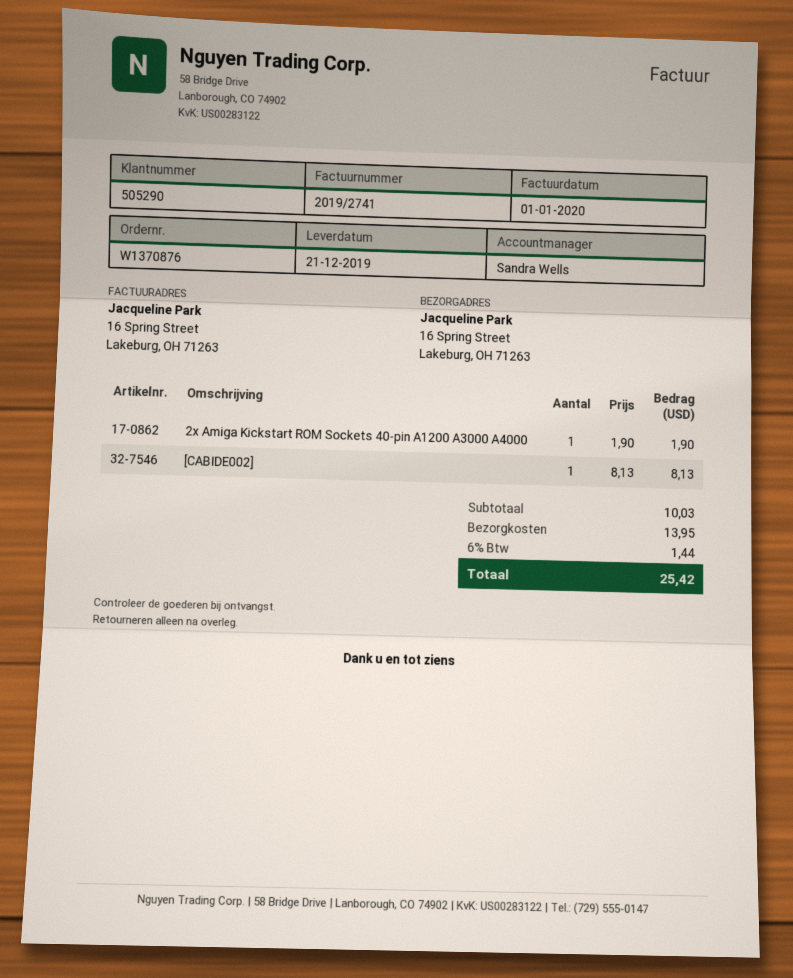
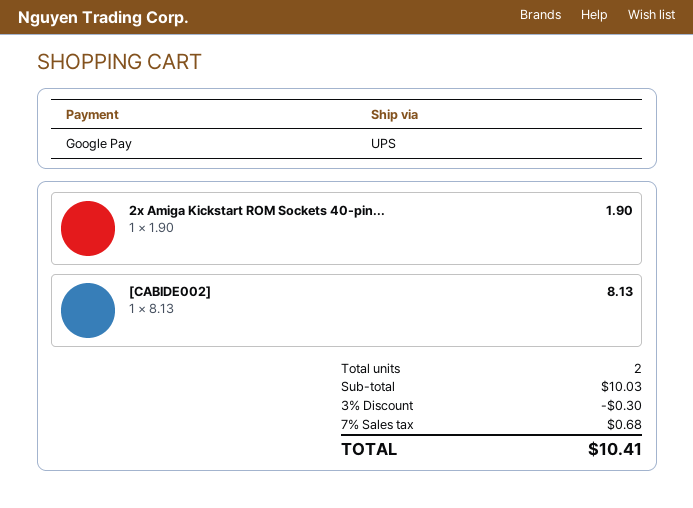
discount: none -> 3% = 0.30
shipping: 13.95 -> none
tax: 6% = 1.44 -> 7% = 0.68
total: 25.42 -> 10.41

